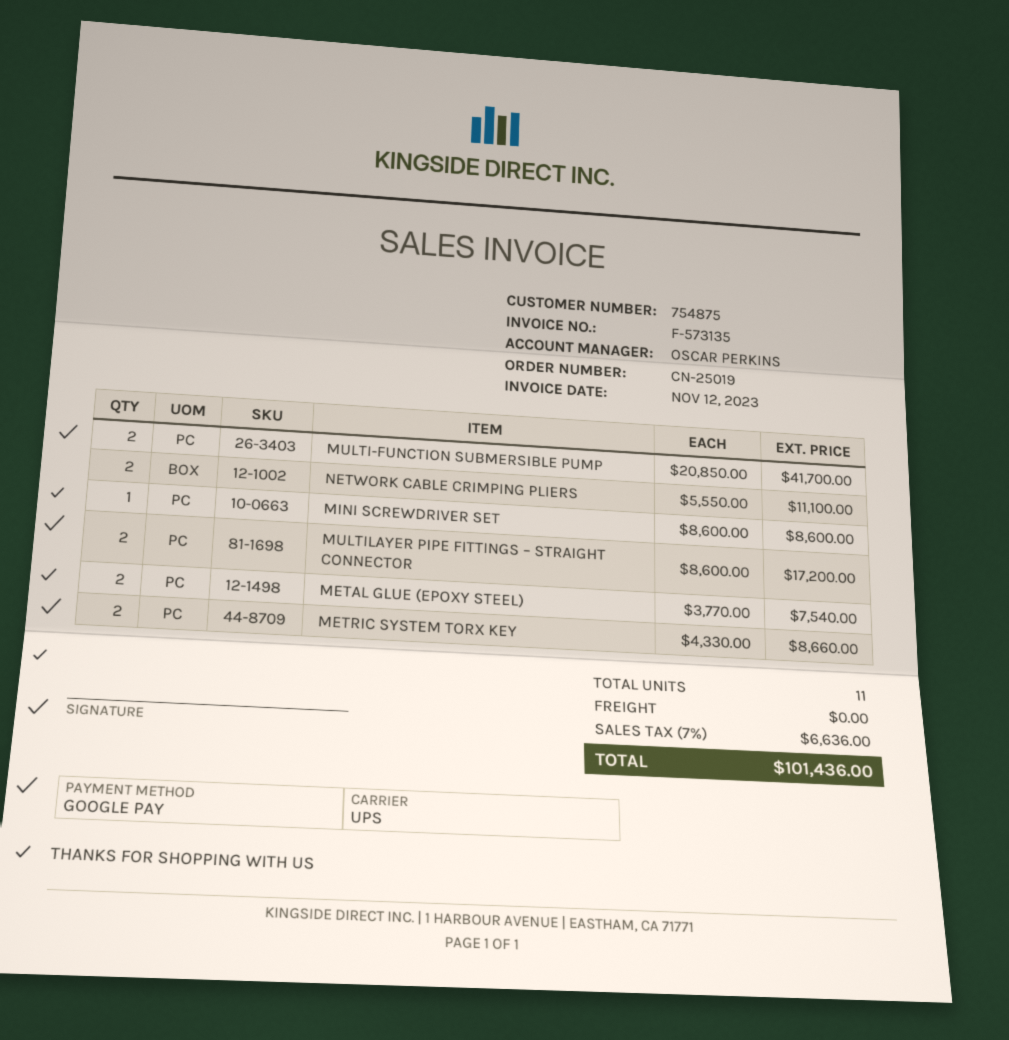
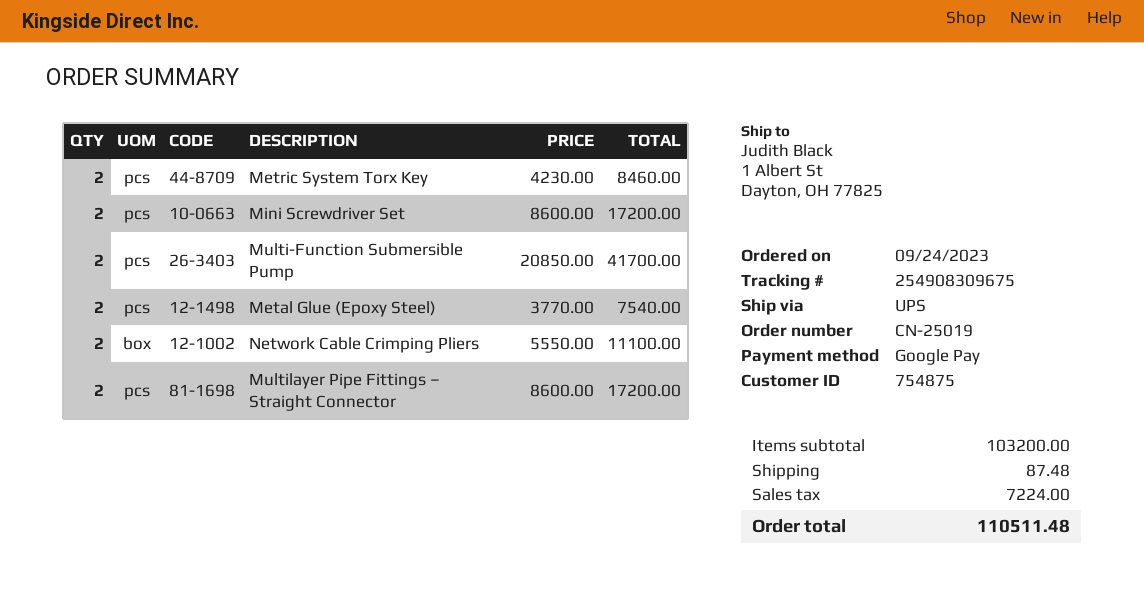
MINI SCREWDRIVER SET: 1 x 8600.00 = 8600.00 -> 2 x 8600.00 = 17200.00
METRIC SYSTEM TORX KEY: 2 x 4330.00 = 8660.00 -> 2 x 4230.00 = 8460.00
shipping: 0.00 -> 87.48
tax: 6636.00 -> 7224.00
total: 101436.00 -> 110511.48

